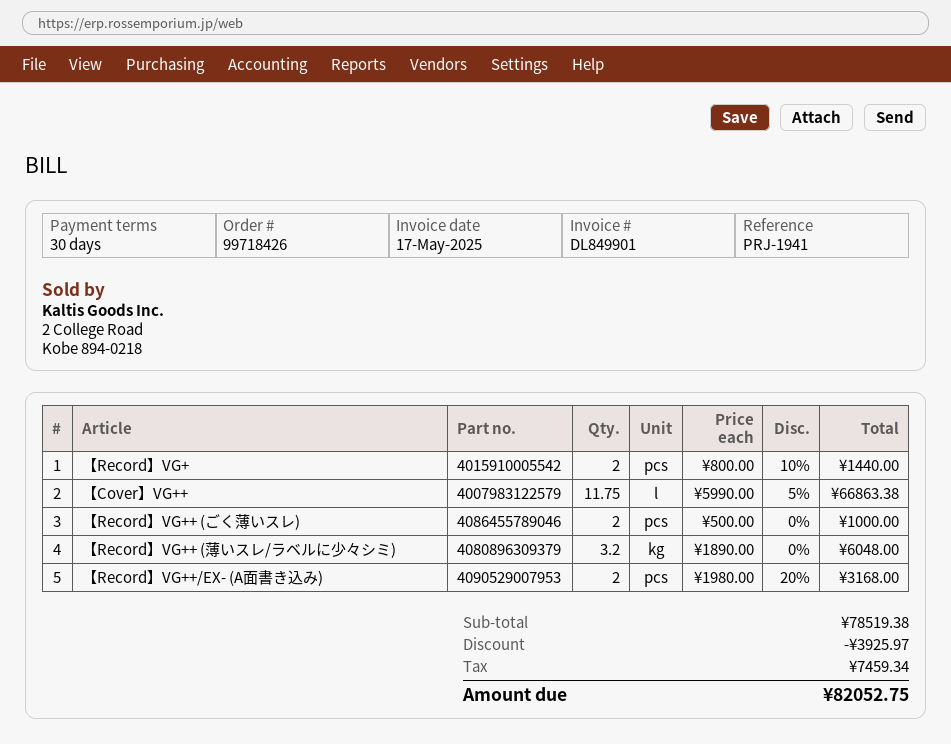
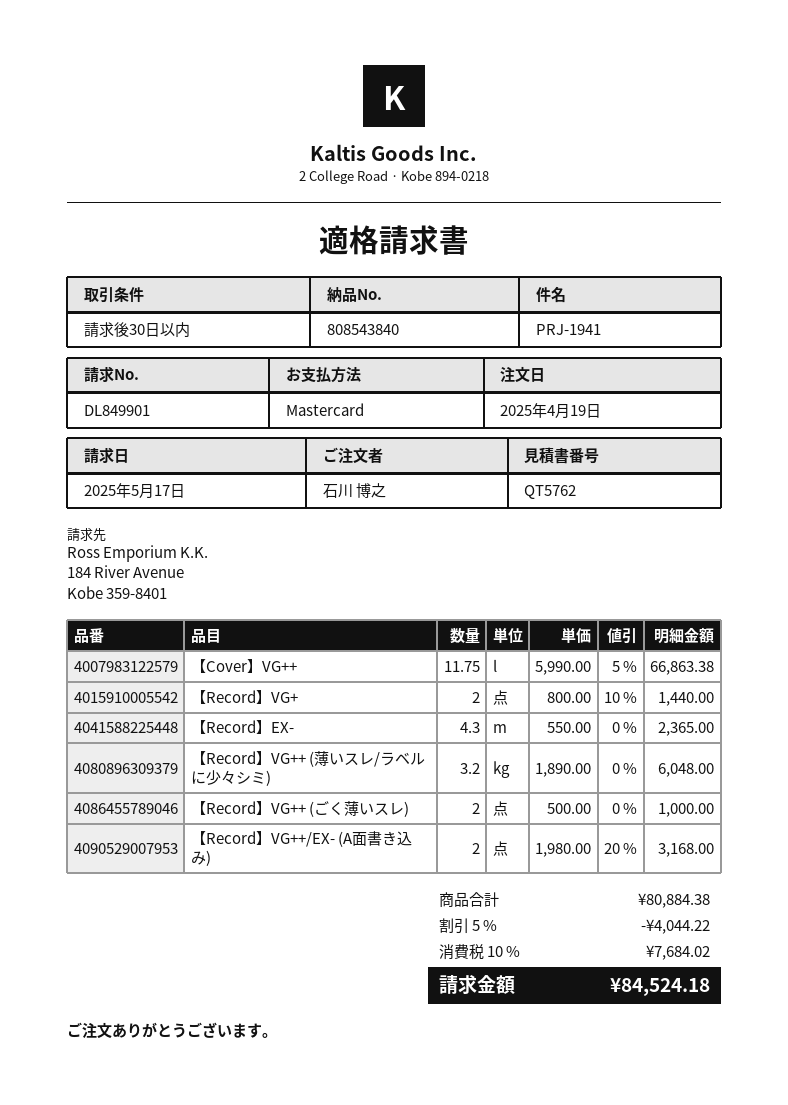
【Record】EX-: none -> 4.3 x 550.00 = 2365.00
subtotal: 78519.38 -> 80884.38
discount: 3925.97 -> 4044.22
tax: 7459.34 -> 7684.02
total: 82052.75 -> 84524.18

